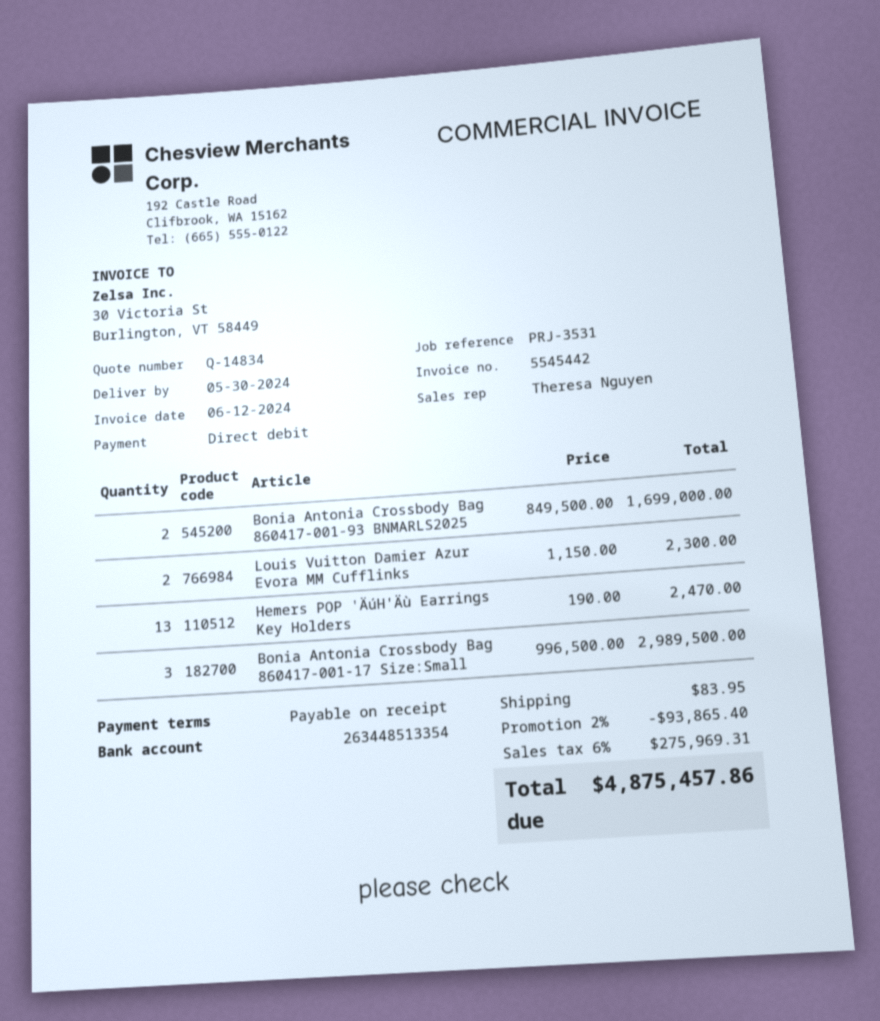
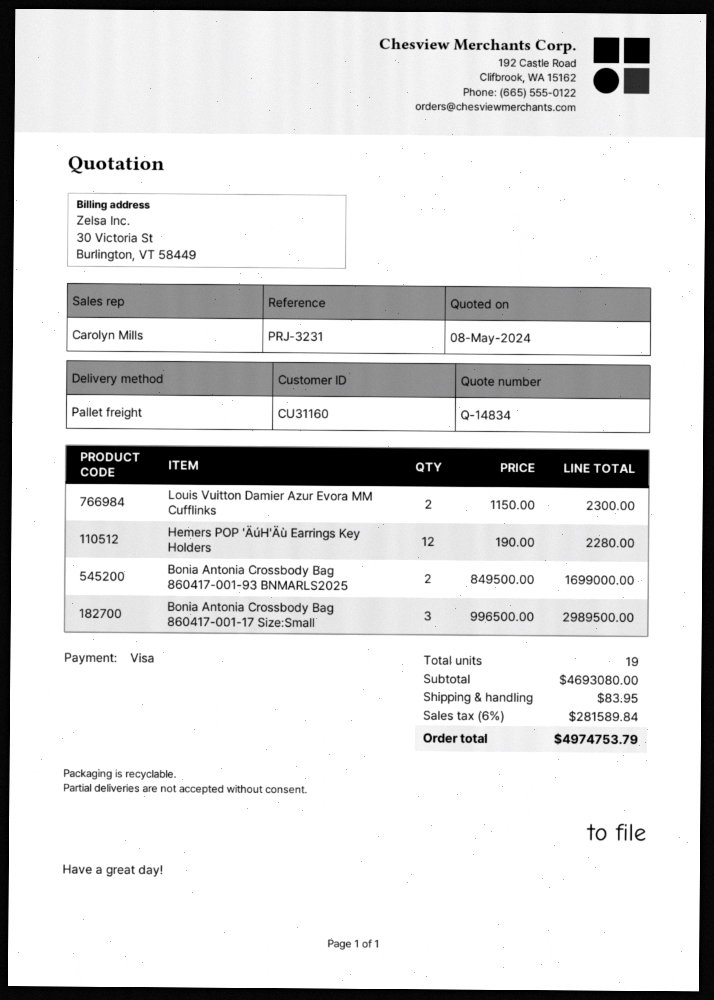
reference: PRJ-3531 -> PRJ-3231
sales rep: Theresa Nguyen -> Carolyn Mills
payment method: direct debit -> Visa
Hemers POP 'ÄúH'Äù Earrings Key Holders: 13 x 190.00 = 2470.00 -> 12 x 190.00 = 2280.00
discount: 2% = 93865.40 -> none
tax: 6% = 275969.31 -> 6% = 281589.84
total: 4875457.86 -> 4974753.79

